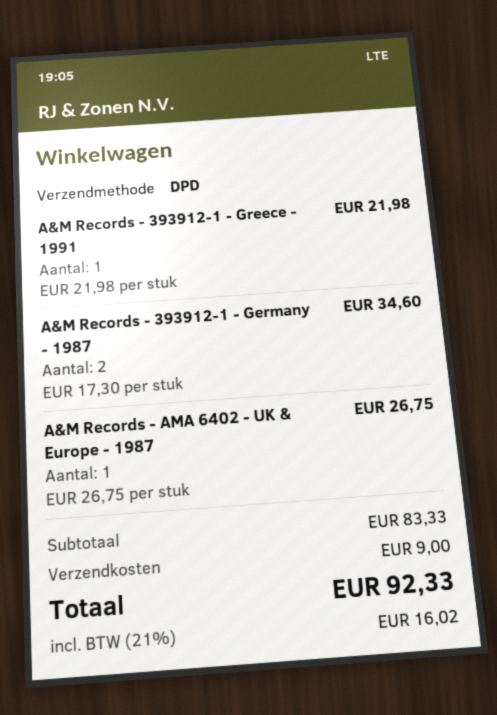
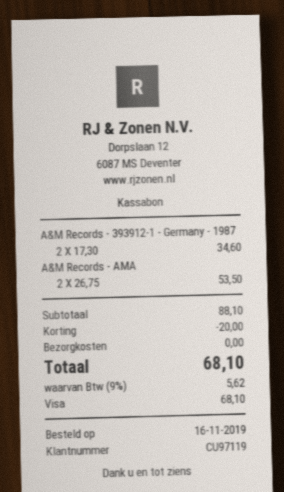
A&M Records - 393912-1 - Greece - 1991: 1 x 21.98 = 21.98 -> none
A&M Records - AMA 6402 - UK & Europe - 1987: 1 x 26.75 = 26.75 -> 2 x 26.75 = 53.50
subtotal: 83.33 -> 88.10
discount: none -> 20.00
shipping: 9.00 -> 0.00
tax: 21% = 16.02 -> 9% = 5.62
total: 92.33 -> 68.10

